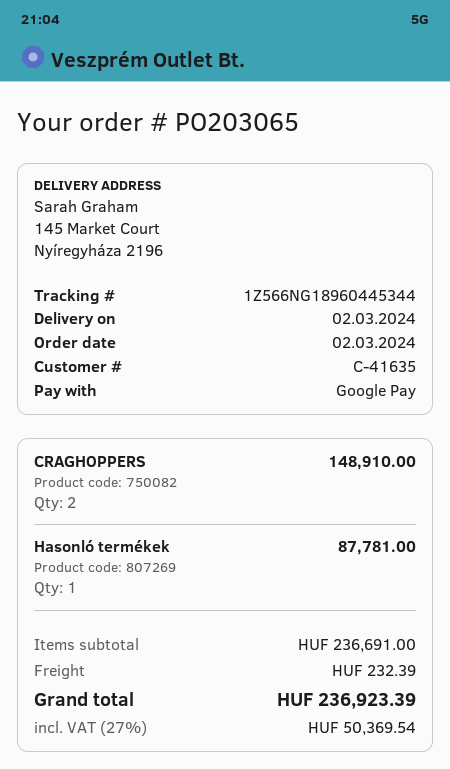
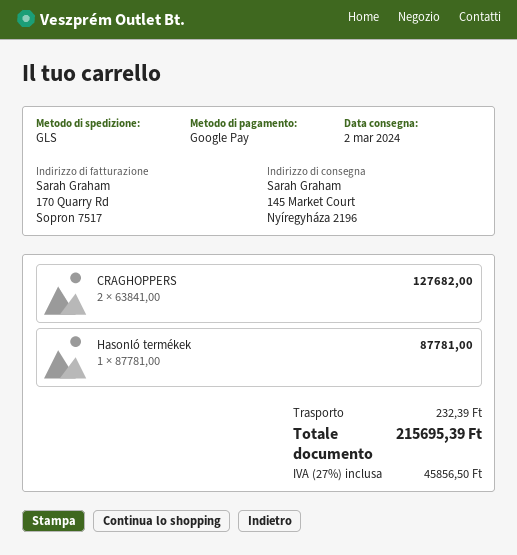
CRAGHOPPERS: 2 for 148910.00 -> 2 for 127682.00
tax: 27% = 50369.54 -> 27% = 45856.50
total: 236923.39 -> 215695.39

